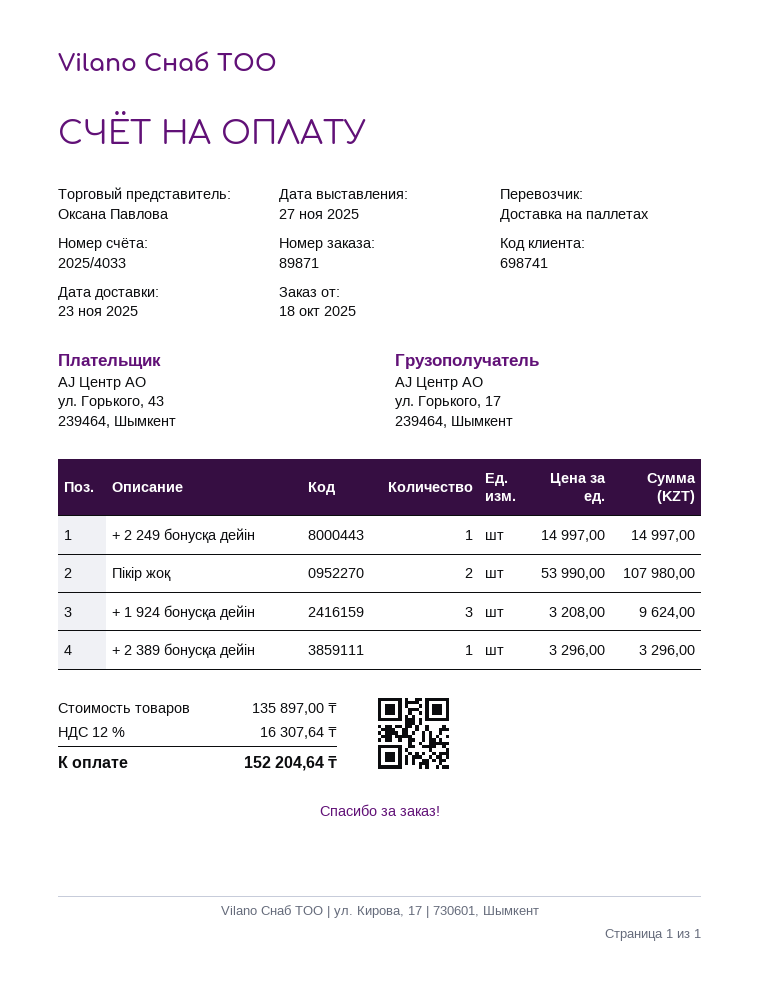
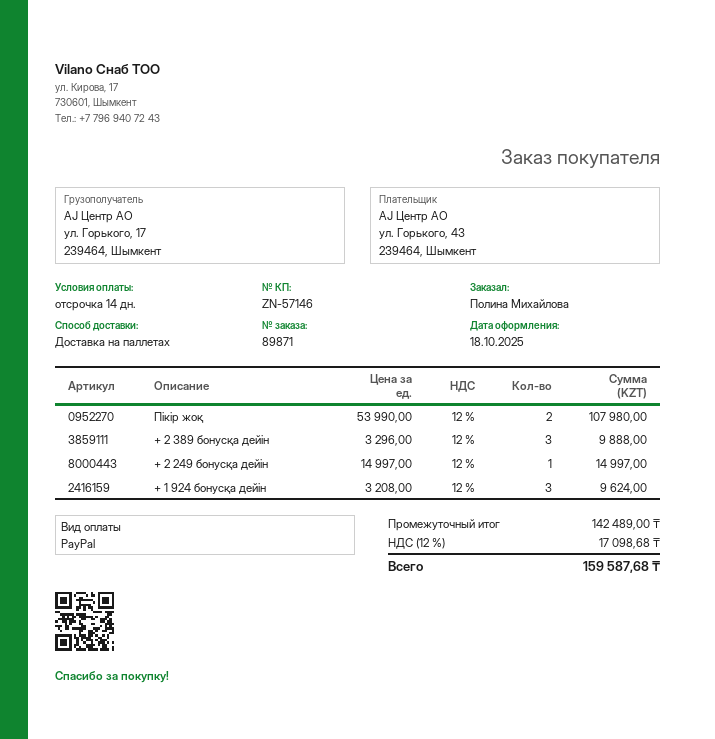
+ 2 389 бонусқа дейін: 1 x 3296.00 = 3296.00 -> 3 x 3296.00 = 9888.00
subtotal: 135897.00 -> 142489.00
tax: 12% = 16307.64 -> 12% = 17098.68
total: 152204.64 -> 159587.68

